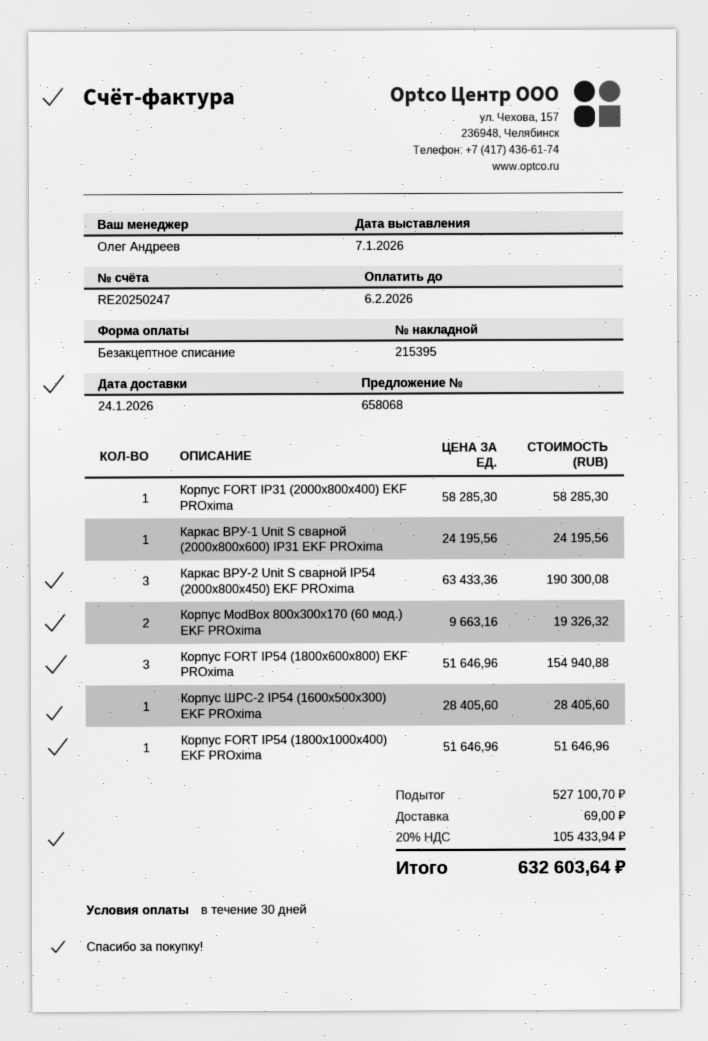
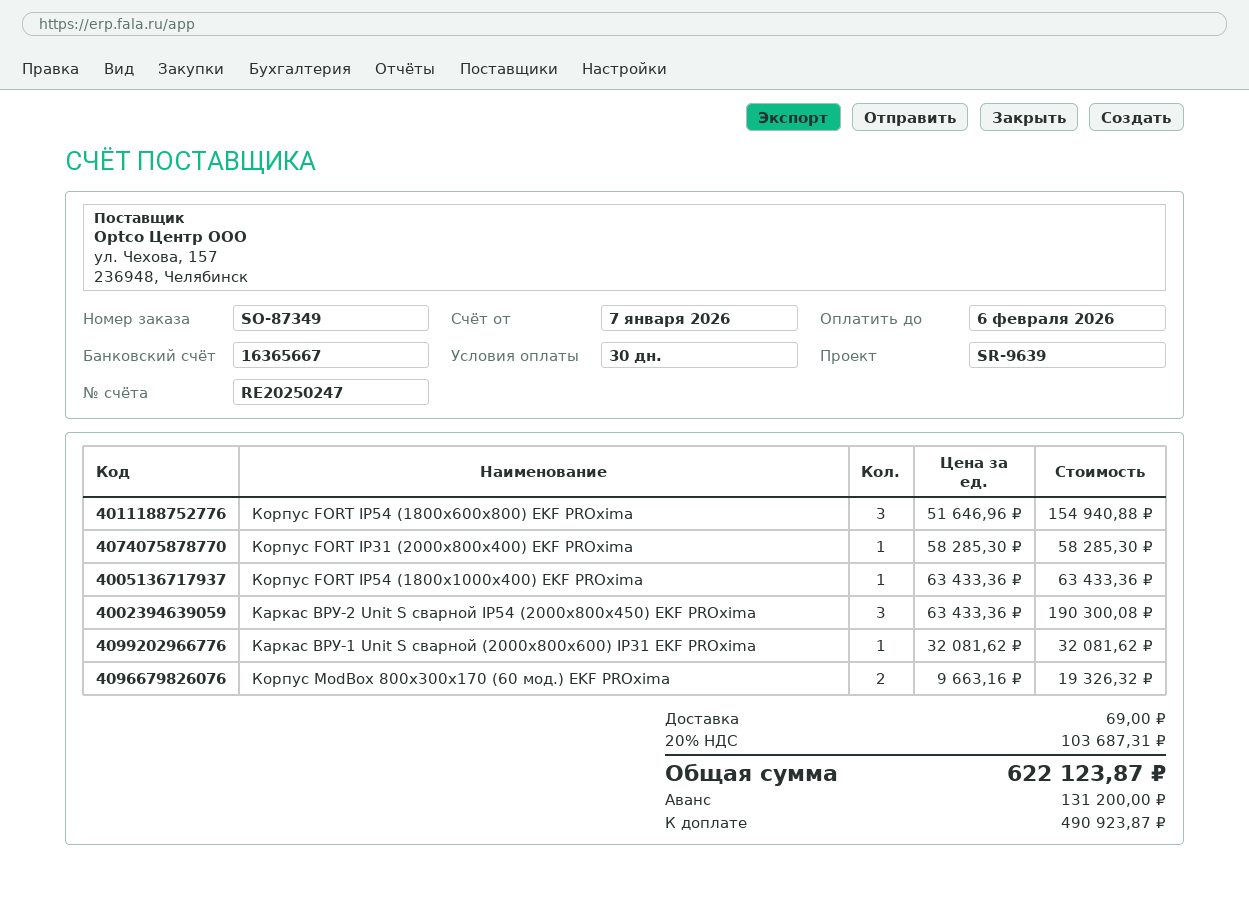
Каркас ВРУ-1 Unit S сварной (2000х800х600) IP31 EKF PROxima: 1 x 24195.56 = 24195.56 -> 1 x 32081.62 = 32081.62
Корпус ШРС-2 IP54 (1600х500х300) EKF PROxima: 1 x 28405.60 = 28405.60 -> none
Корпус FORT IP54 (1800x1000x400) EKF PROxima: 1 x 51646.96 = 51646.96 -> 1 x 63433.36 = 63433.36
tax: 20% = 105433.94 -> 20% = 103687.31
total: 632603.64 -> 622123.87

